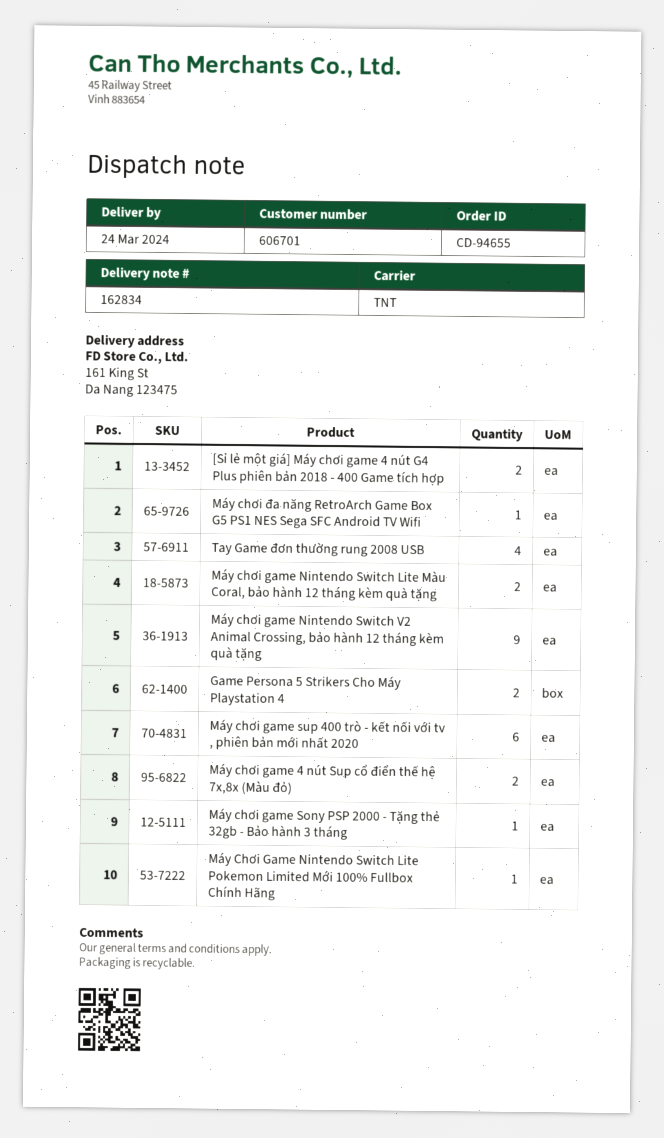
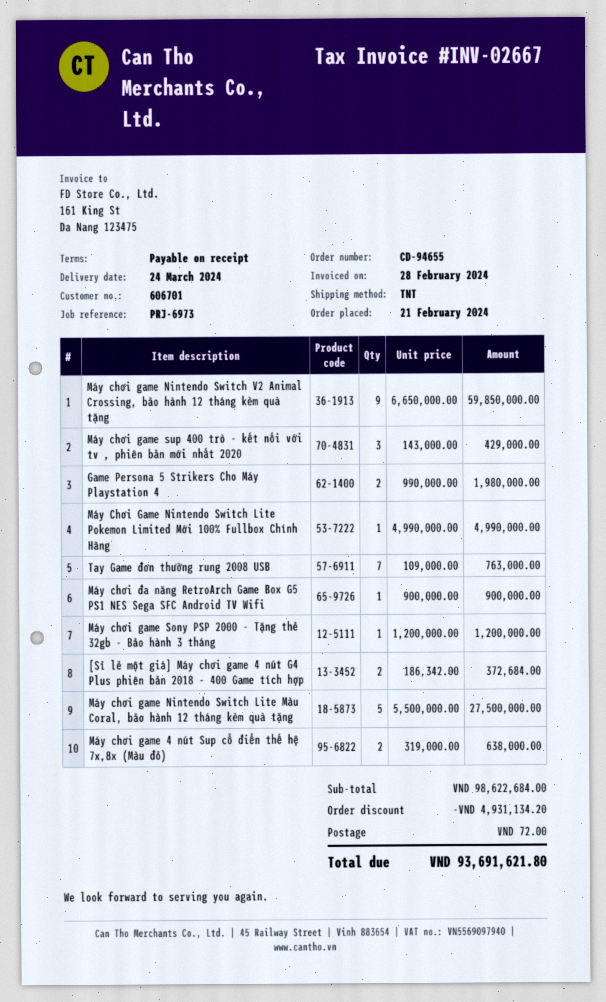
Tay Game đơn thường rung 2008 USB: 4 -> 7
Máy chơi game Nintendo Switch Lite Màu Coral, bảo hành 12 tháng kèm quà tặng: 2 -> 5
Máy chơi game sup 400 trò - kết nối với tv , phiên bản mới nhất 2020: 6 -> 3

